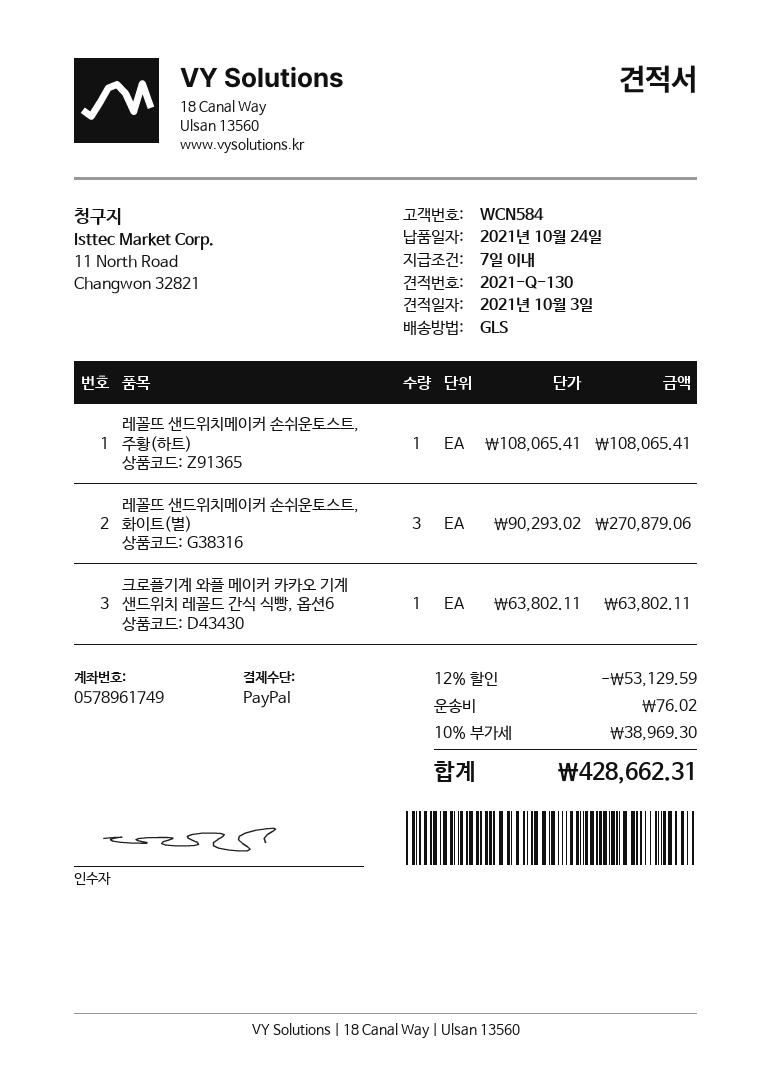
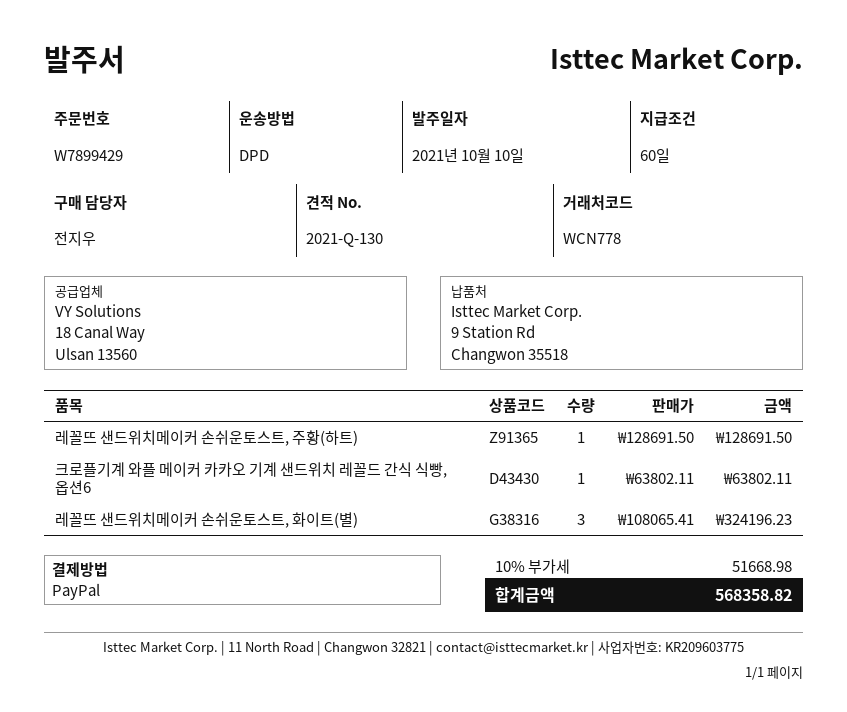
payment terms: 7 days -> 60 days
customer number: WCN584 -> WCN778
shipping method: GLS -> DPD
레꼴뜨 샌드위치메이커 손쉬운토스트, 주황(하트): 1 x 108065.41 = 108065.41 -> 1 x 128691.50 = 128691.50
레꼴뜨 샌드위치메이커 손쉬운토스트, 화이트(별): 3 x 90293.02 = 270879.06 -> 3 x 108065.41 = 324196.23
discount: 12% = 53129.59 -> none
shipping: 76.02 -> none
tax: 10% = 38969.30 -> 10% = 51668.98
total: 428662.31 -> 568358.82

